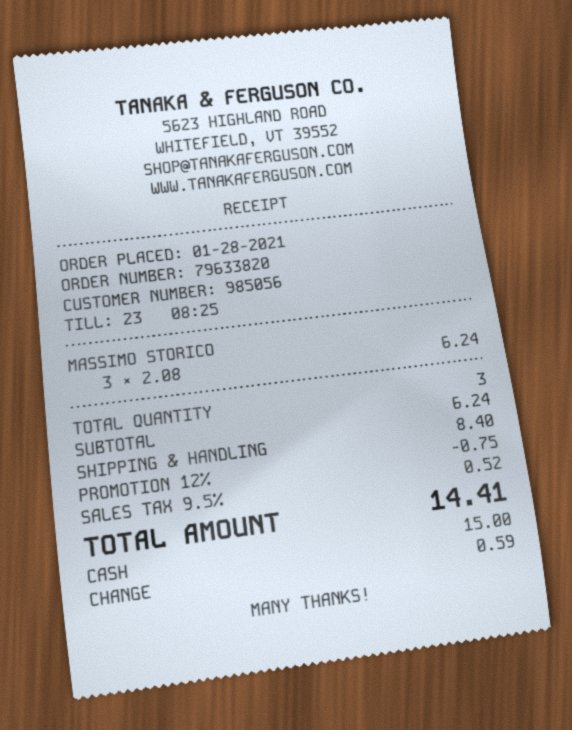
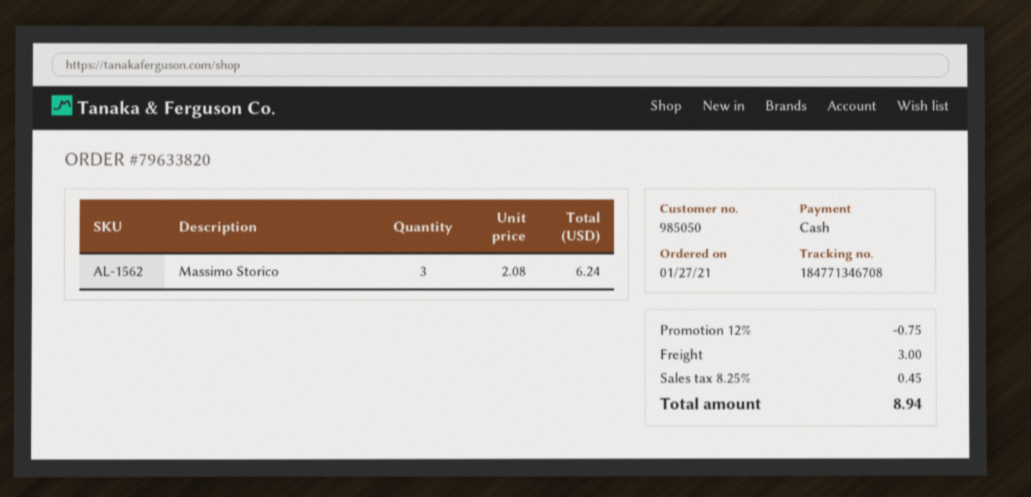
order date: 2021-01-28 -> 2021-01-27
customer number: 985056 -> 985050
shipping: 8.40 -> 3.00
tax: 9.5% = 0.52 -> 8.25% = 0.45
total: 14.41 -> 8.94

